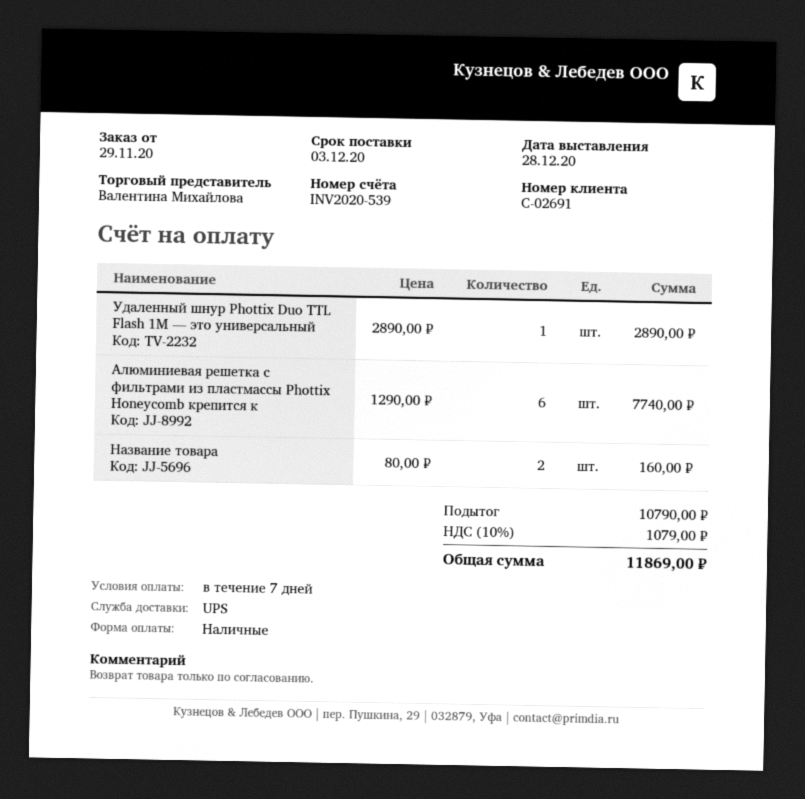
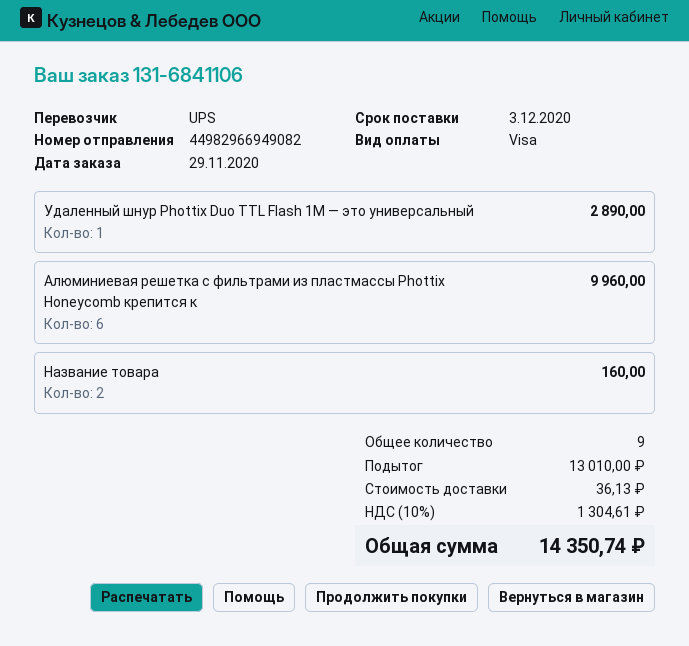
payment method: cash -> Visa
Алюминиевая решетка с фильтрами из пластмассы Phottix Honeycomb крепится к: 6 for 7740.00 -> 6 for 9960.00
subtotal: 10790.00 -> 13010.00
shipping: none -> 36.13
tax: 10% = 1079.00 -> 10% = 1304.61
total: 11869.00 -> 14350.74

